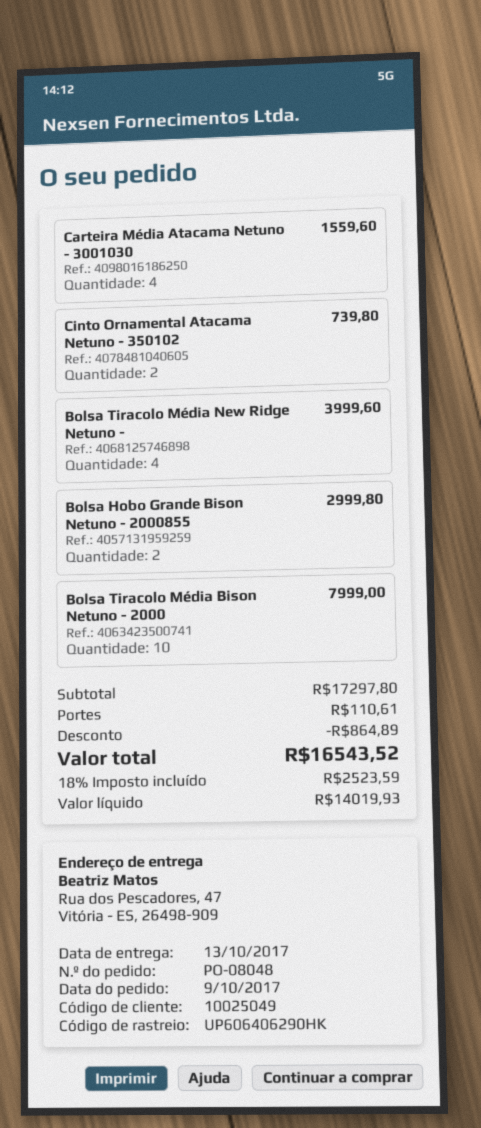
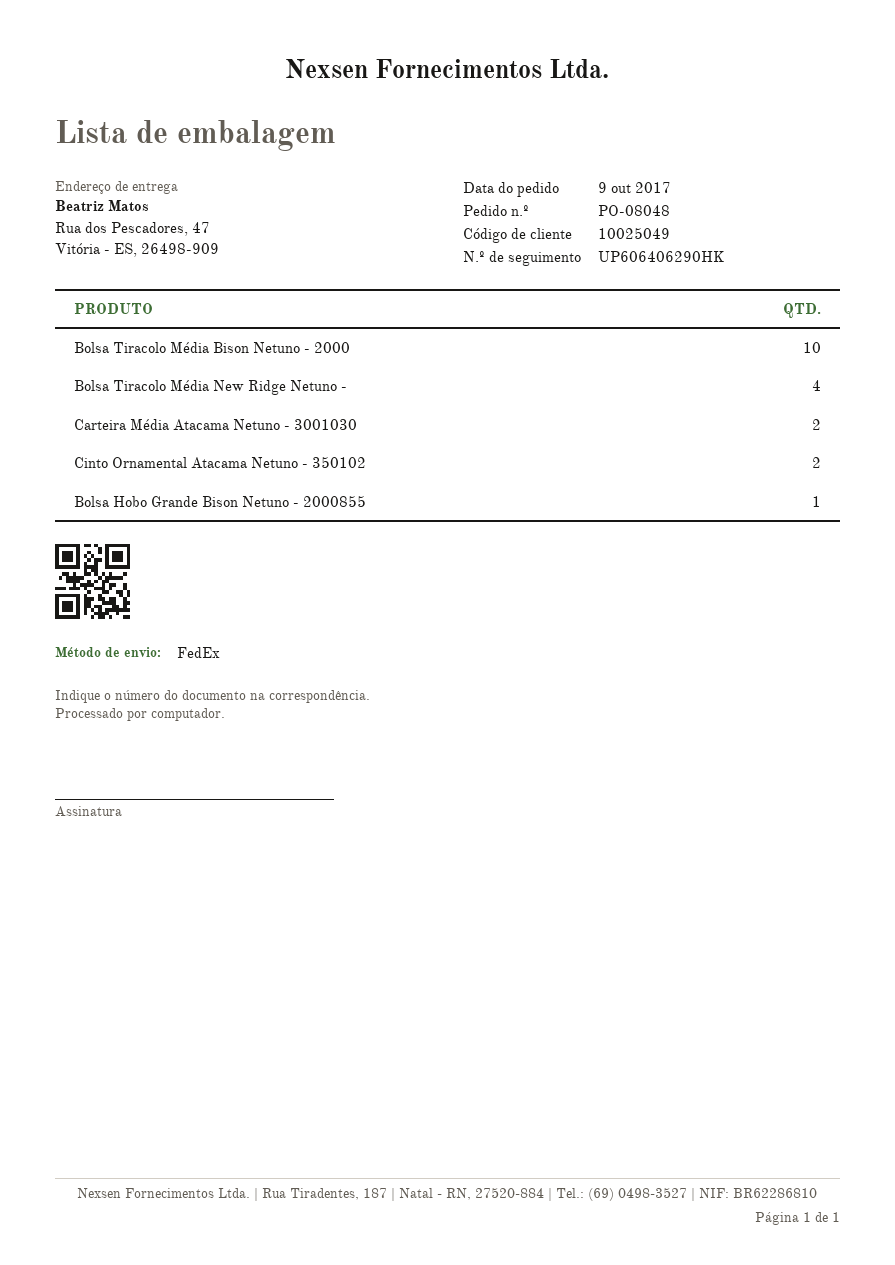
Carteira Média Atacama Netuno - 3001030: 4 -> 2
Bolsa Hobo Grande Bison Netuno - 2000855: 2 -> 1

